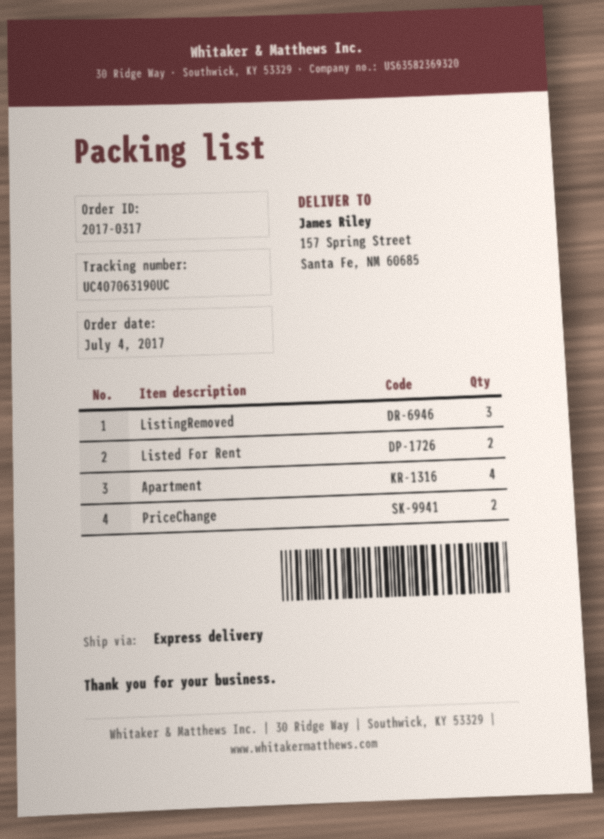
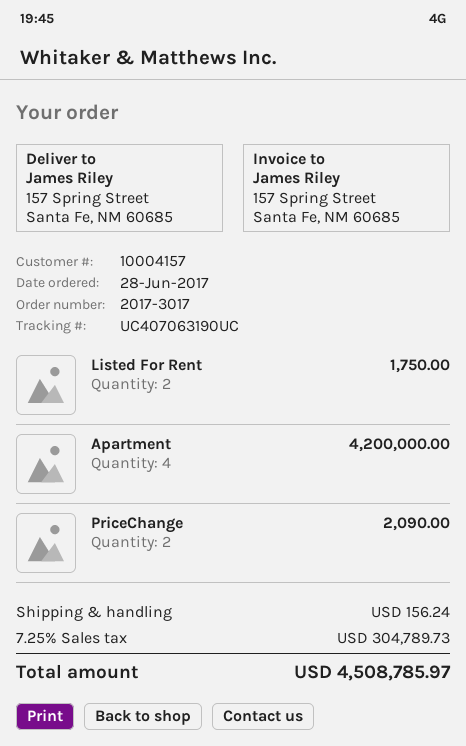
order number: 2017-0317 -> 2017-3017
order date: 2017-07-04 -> 2017-06-28
ListingRemoved: 3 -> none

